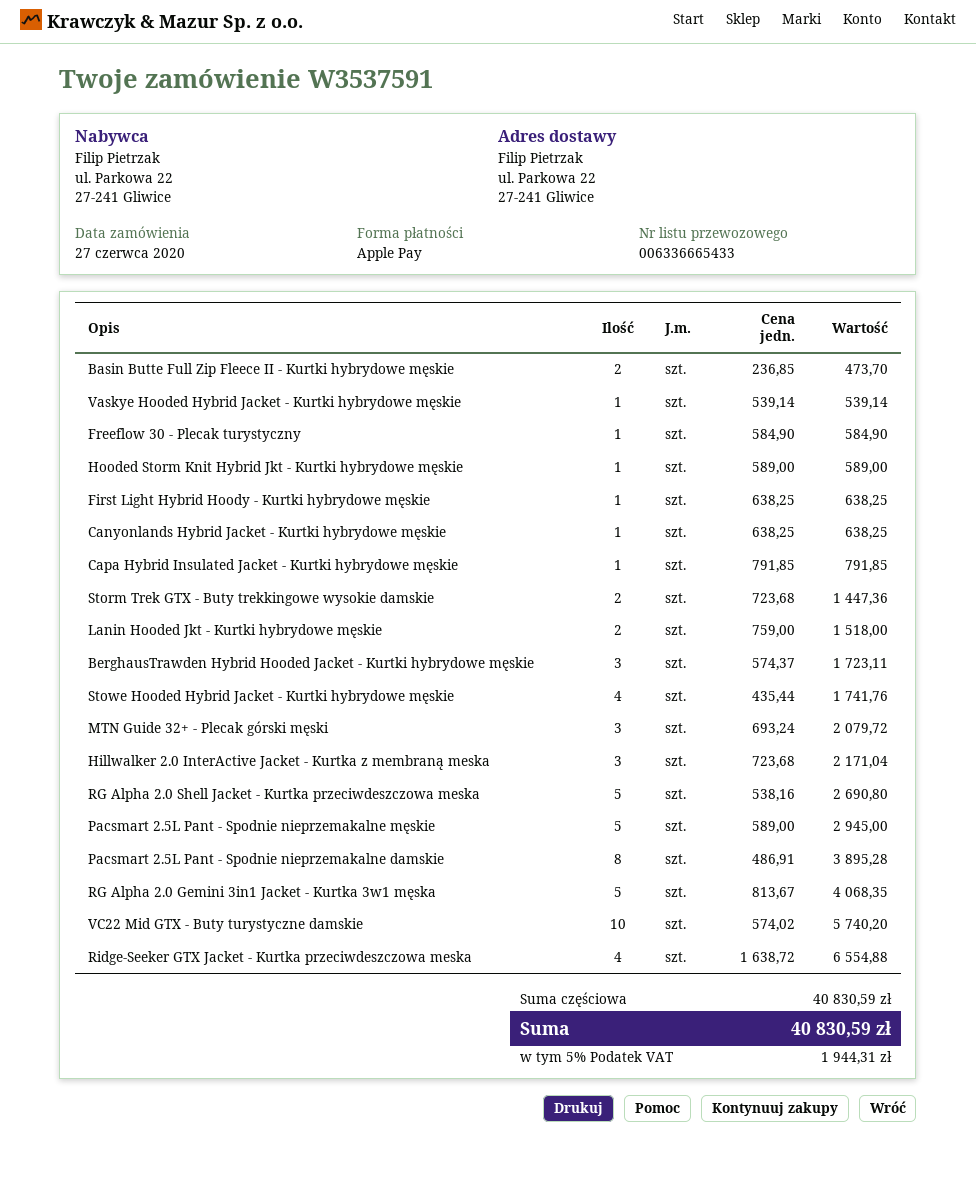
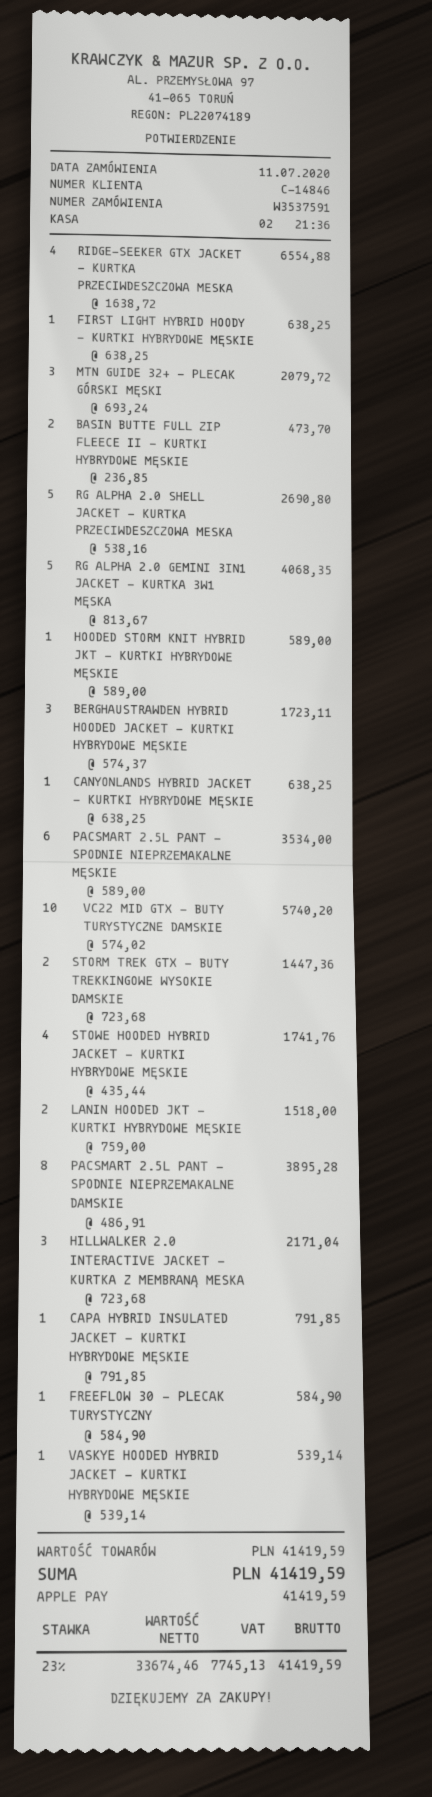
order date: 2020-06-27 -> 2020-07-11
Pacsmart 2.5L Pant - Spodnie nieprzemakalne męskie: 5 x 589.00 = 2945.00 -> 6 x 589.00 = 3534.00
subtotal: 40830.59 -> 41419.59
tax: 5% = 1944.31 -> 23% = 7745.13
total: 40830.59 -> 41419.59

